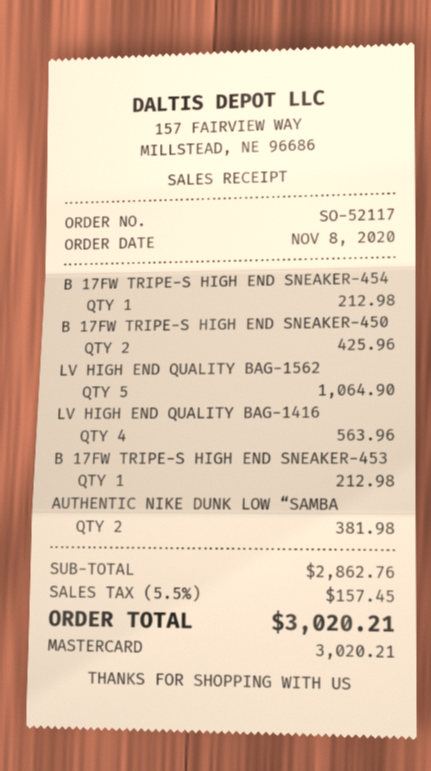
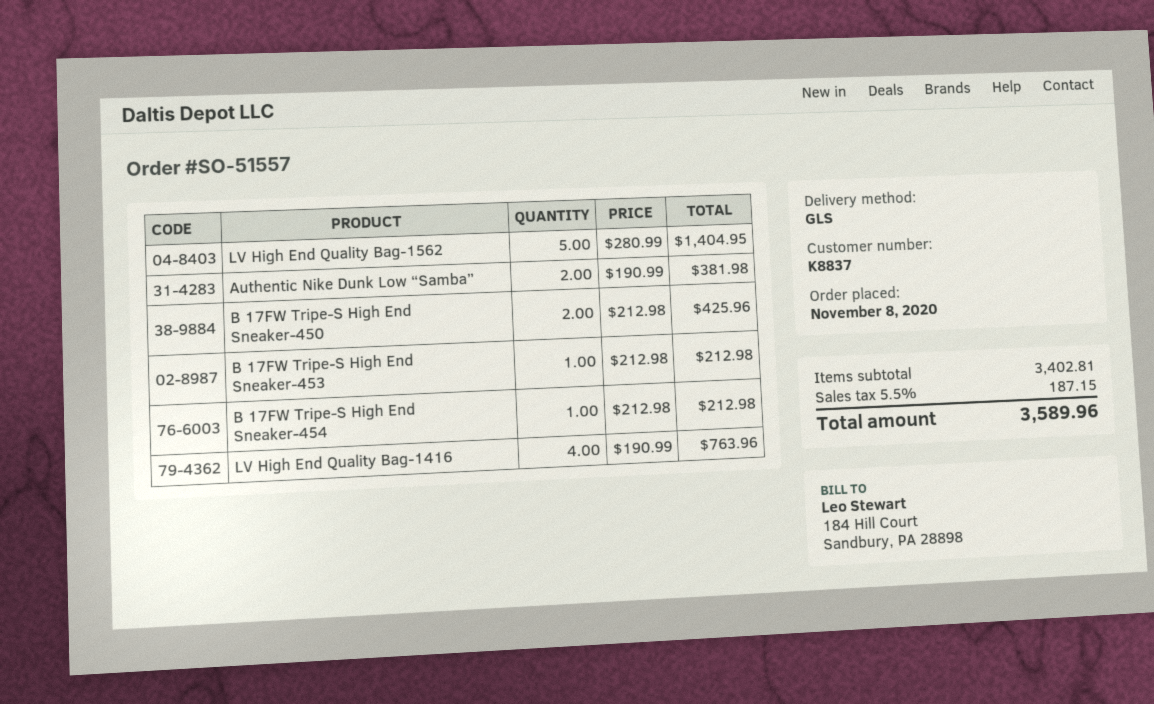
order number: SO-52117 -> SO-51557
LV HIGH END QUALITY BAG-1562: 5 for 1064.90 -> 5 for 1404.95
LV HIGH END QUALITY BAG-1416: 4 for 563.96 -> 4 for 763.96
subtotal: 2862.76 -> 3402.81
tax: 5.5% = 157.45 -> 5.5% = 187.15
total: 3020.21 -> 3589.96

